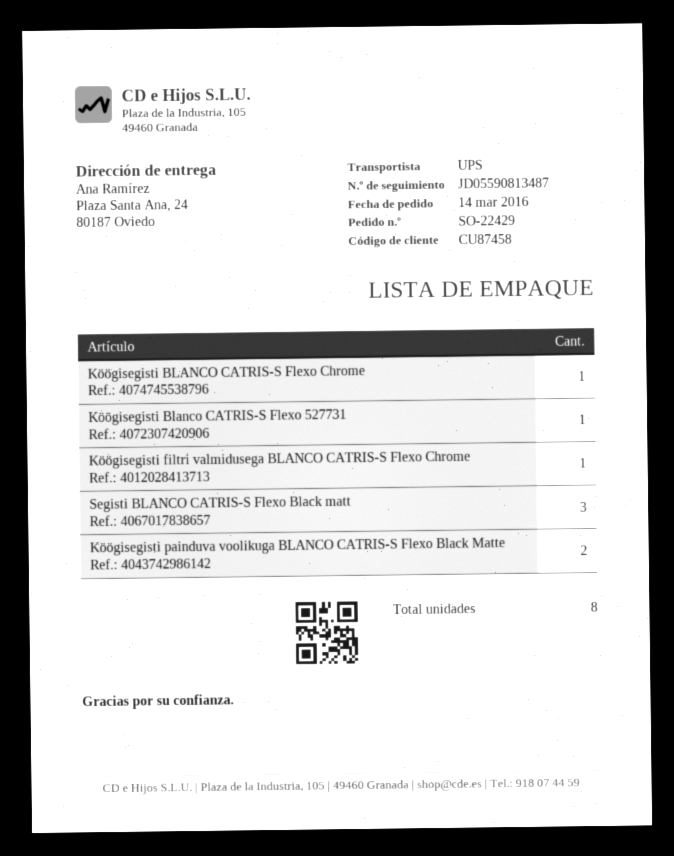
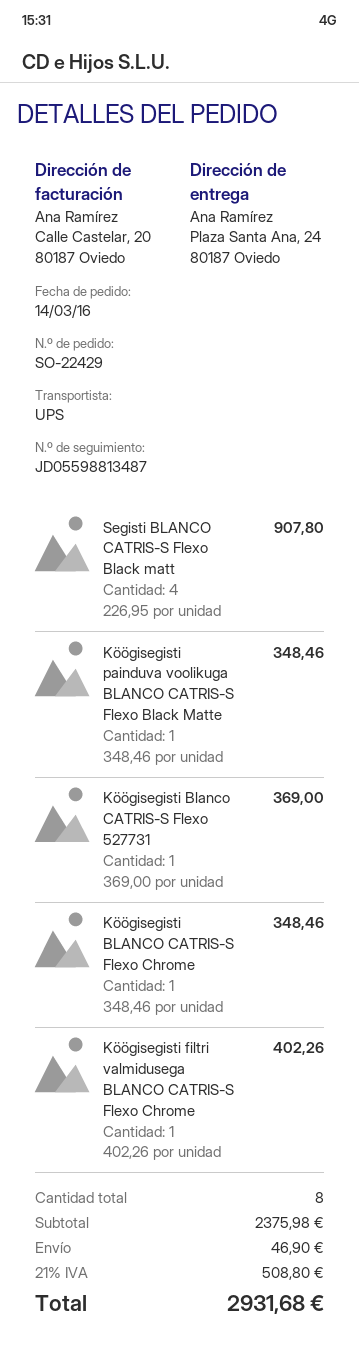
tracking number: JD05590813487 -> JD05598813487
Segisti BLANCO CATRIS-S Flexo Black matt: 3 -> 4
Köögisegisti painduva voolikuga BLANCO CATRIS-S Flexo Black Matte: 2 -> 1

